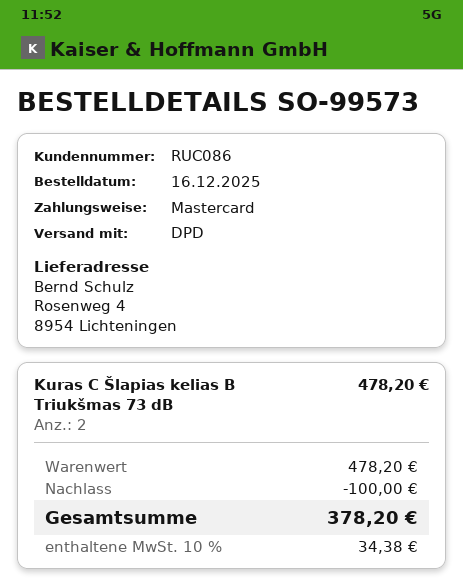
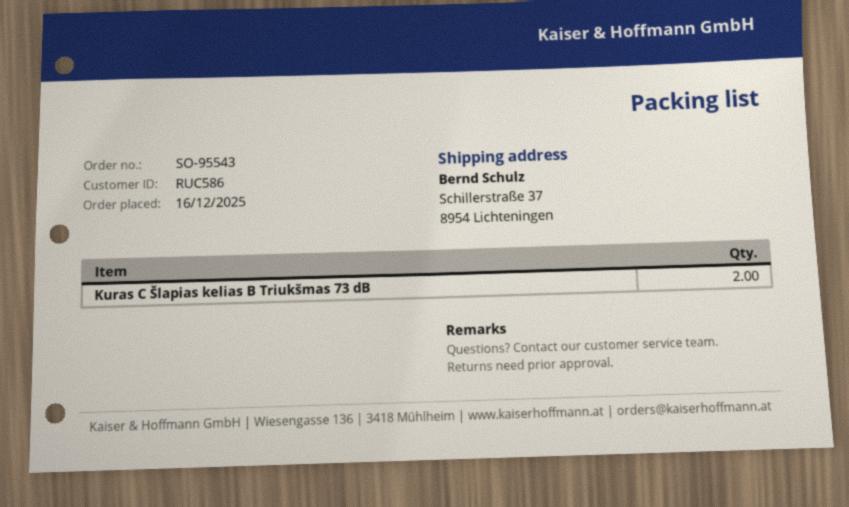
order number: SO-99573 -> SO-95543
customer number: RUC086 -> RUC586
ship to: Rosenweg 4, 8954 Lichteningen -> Schillerstraße 37, 8954 Lichteningen

